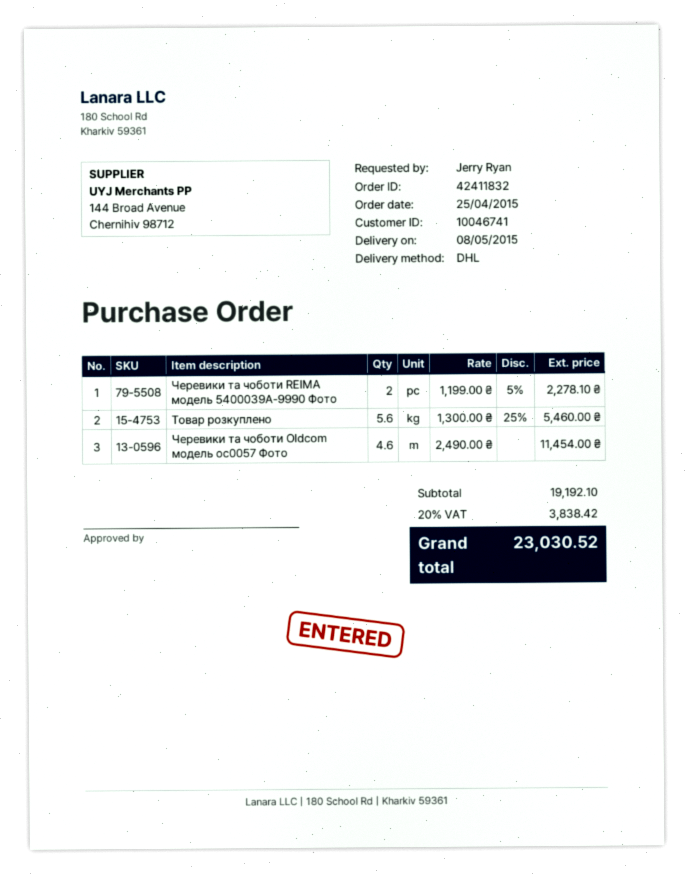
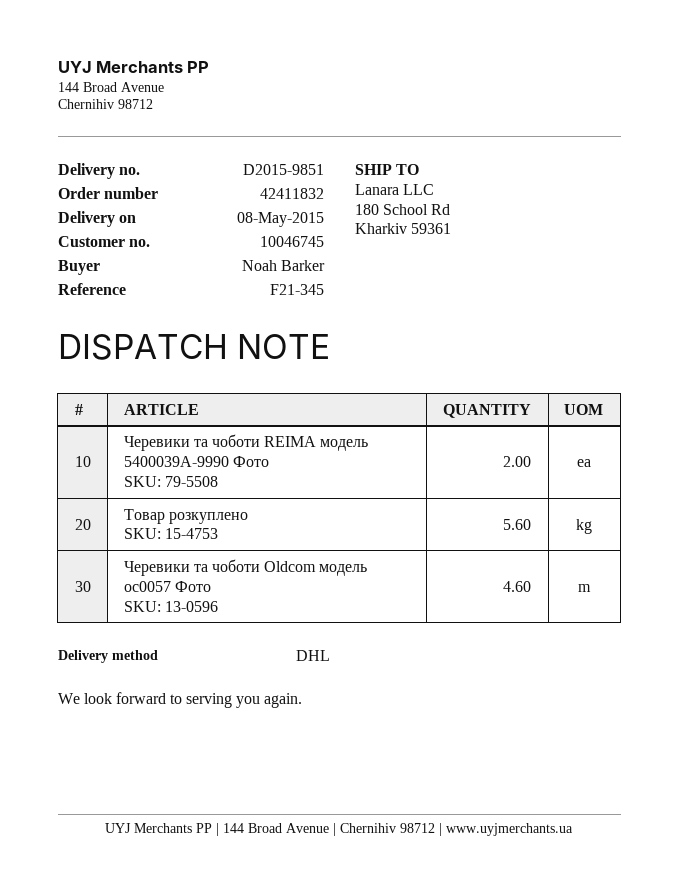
customer number: 10046741 -> 10046745
ordered by: Jerry Ryan -> Noah Barker

